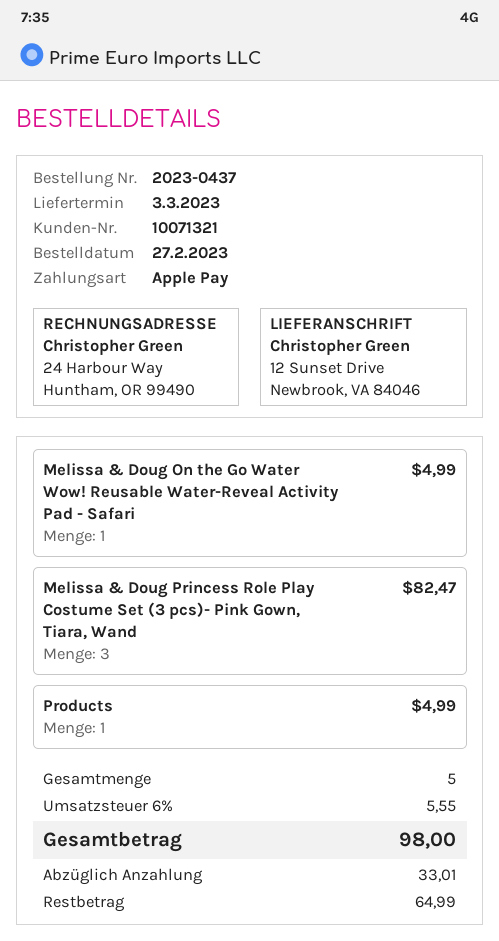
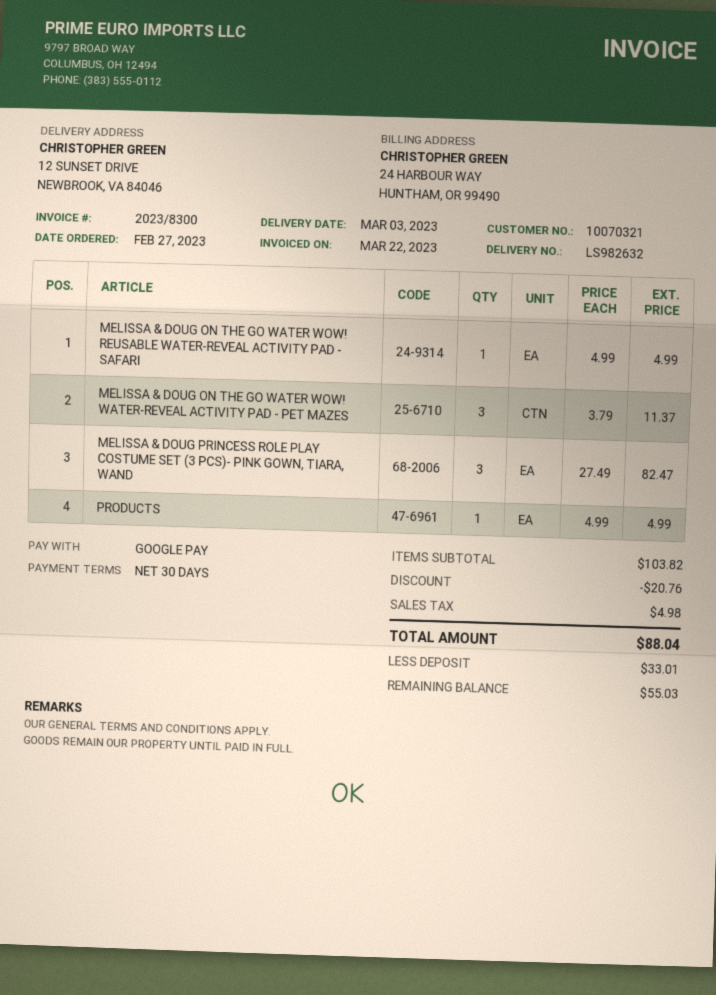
customer number: 10071321 -> 10070321
payment method: Apple Pay -> Google Pay
MELISSA & DOUG ON THE GO WATER WOW! WATER-REVEAL ACTIVITY PAD - PET MAZES: none -> 3 for 11.37
discount: none -> 20.76
tax: 5.55 -> 4.98
total: 98.00 -> 88.04
balance: 64.99 -> 55.03

